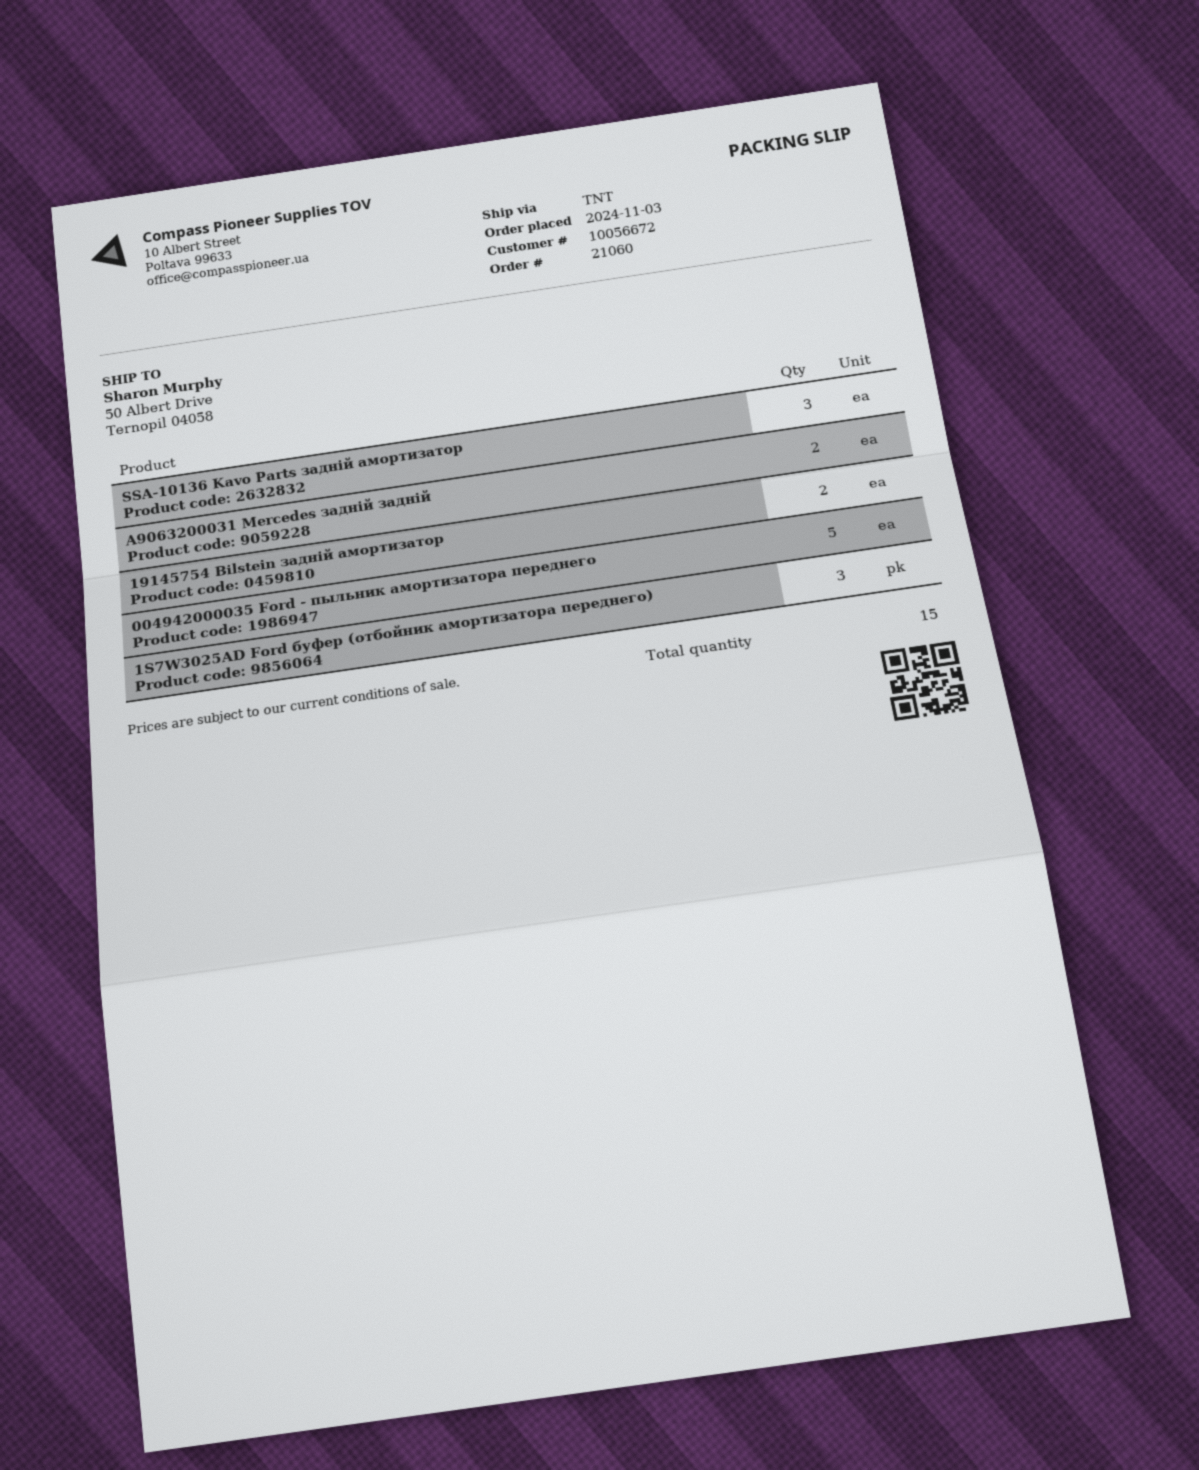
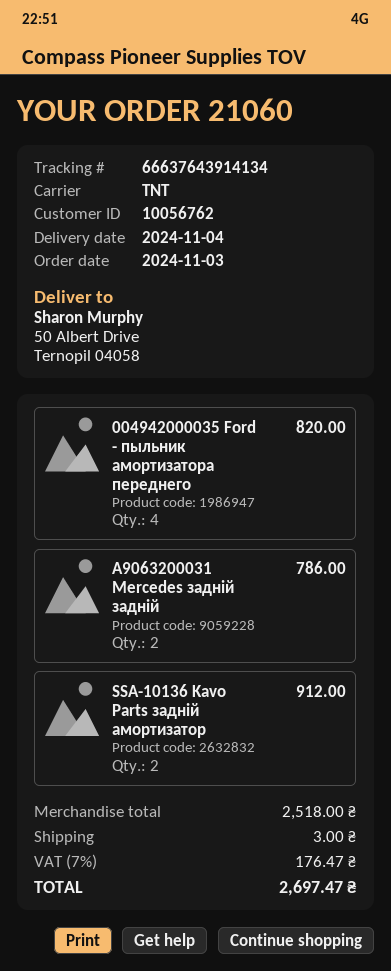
customer number: 10056672 -> 10056762
SSA-10136 Kavo Parts задній амортизатор: 3 -> 2
19145754 Bilstein задній амортизатор: 2 -> none
004942000035 Ford - пыльник амортизатора переднего: 5 -> 4
1S7W3025AD Ford буфер (отбойник амортизатора переднего): 3 -> none

